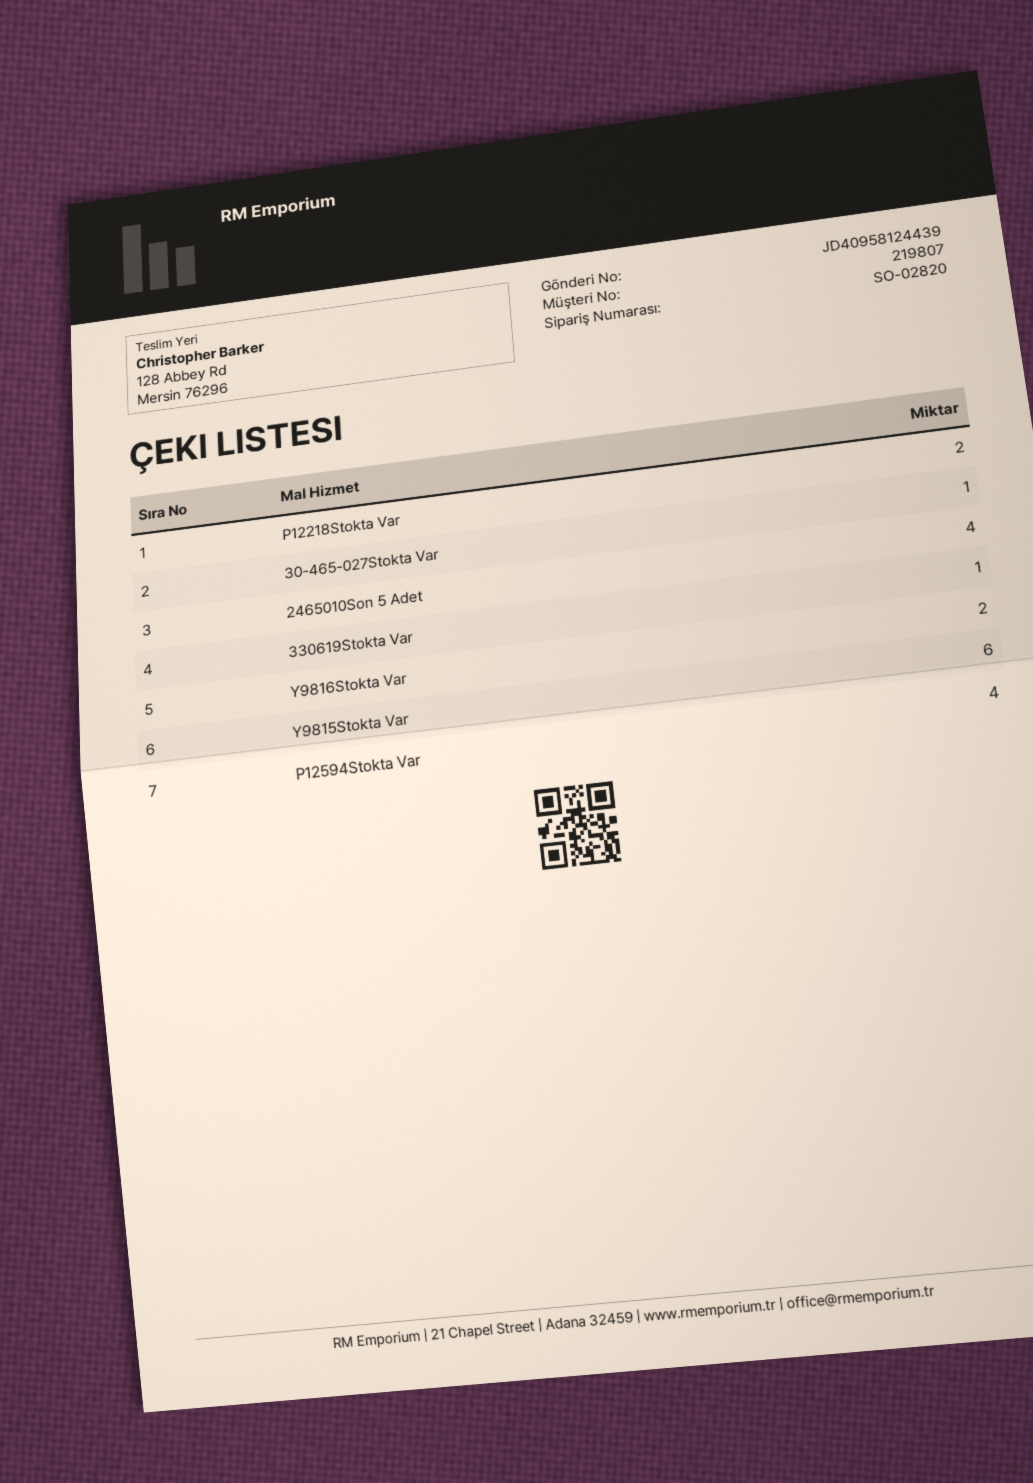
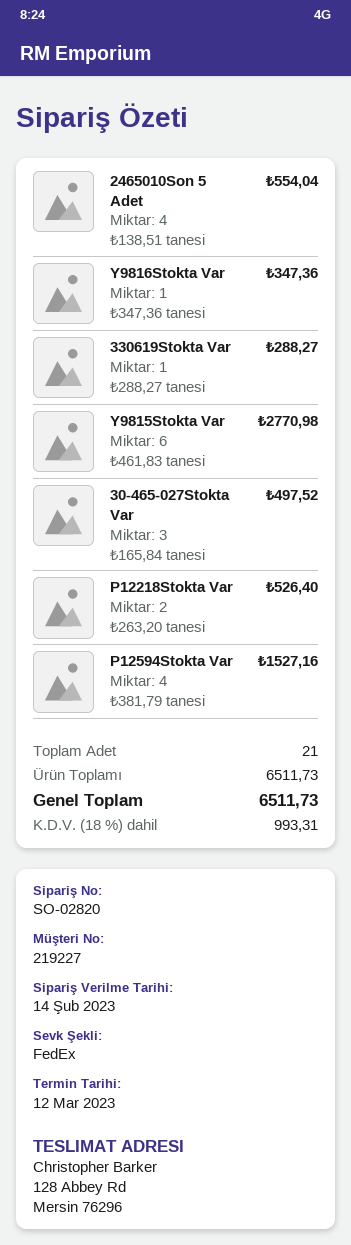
customer number: 219807 -> 219227
30-465-027Stokta Var: 1 -> 3
Y9816Stokta Var: 2 -> 1

